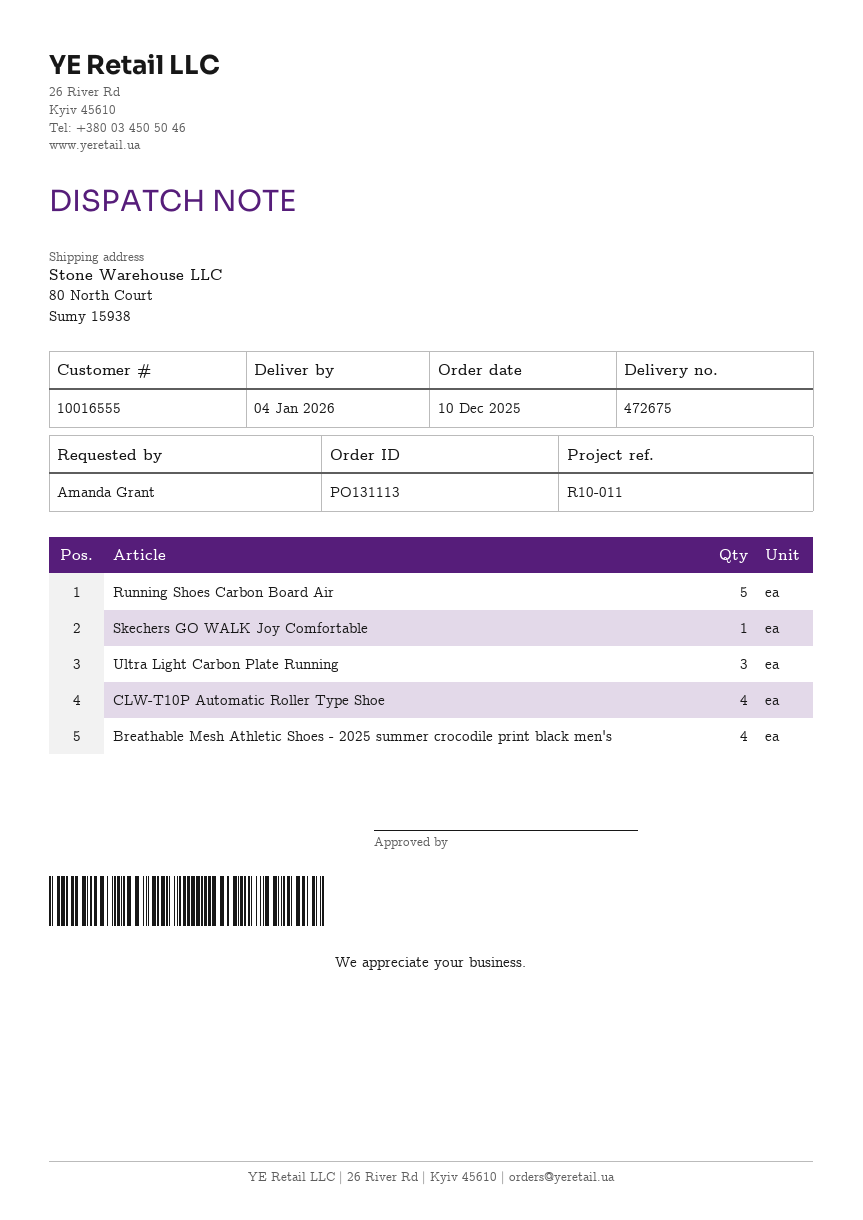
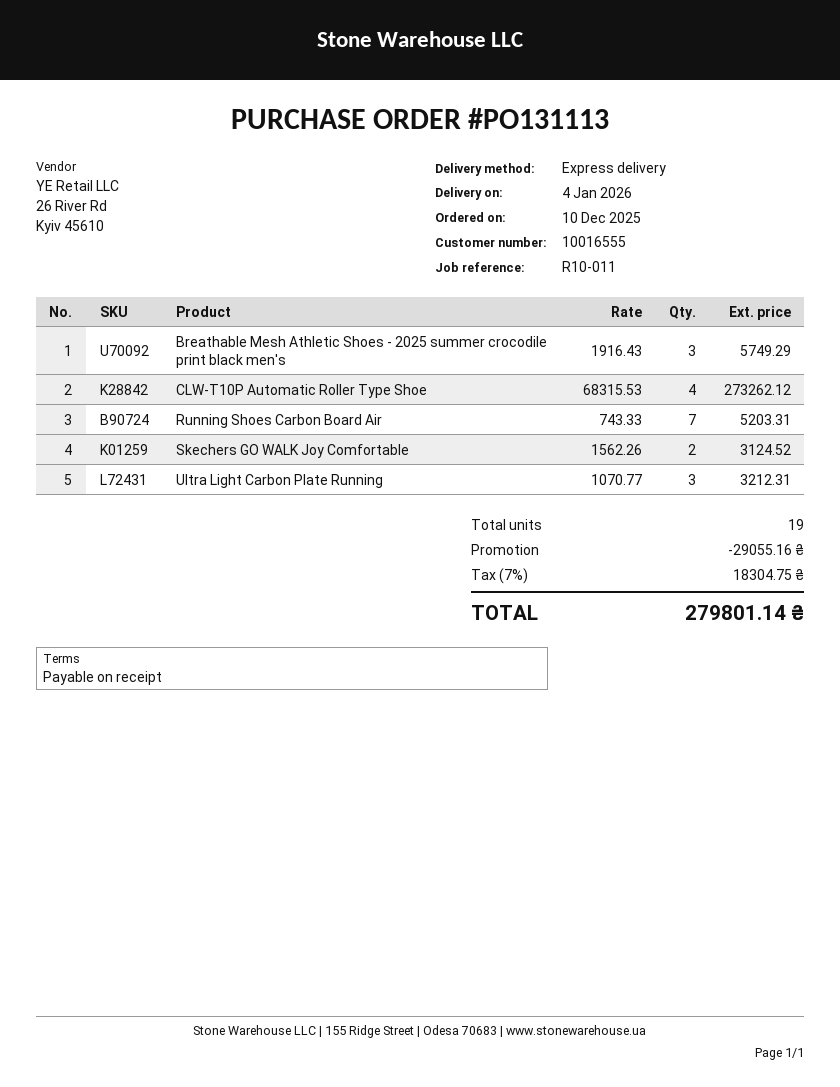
Running Shoes Carbon Board Air: 5 -> 7
Skechers GO WALK Joy Comfortable: 1 -> 2
Breathable Mesh Athletic Shoes - 2025 summer crocodile print black men's: 4 -> 3

